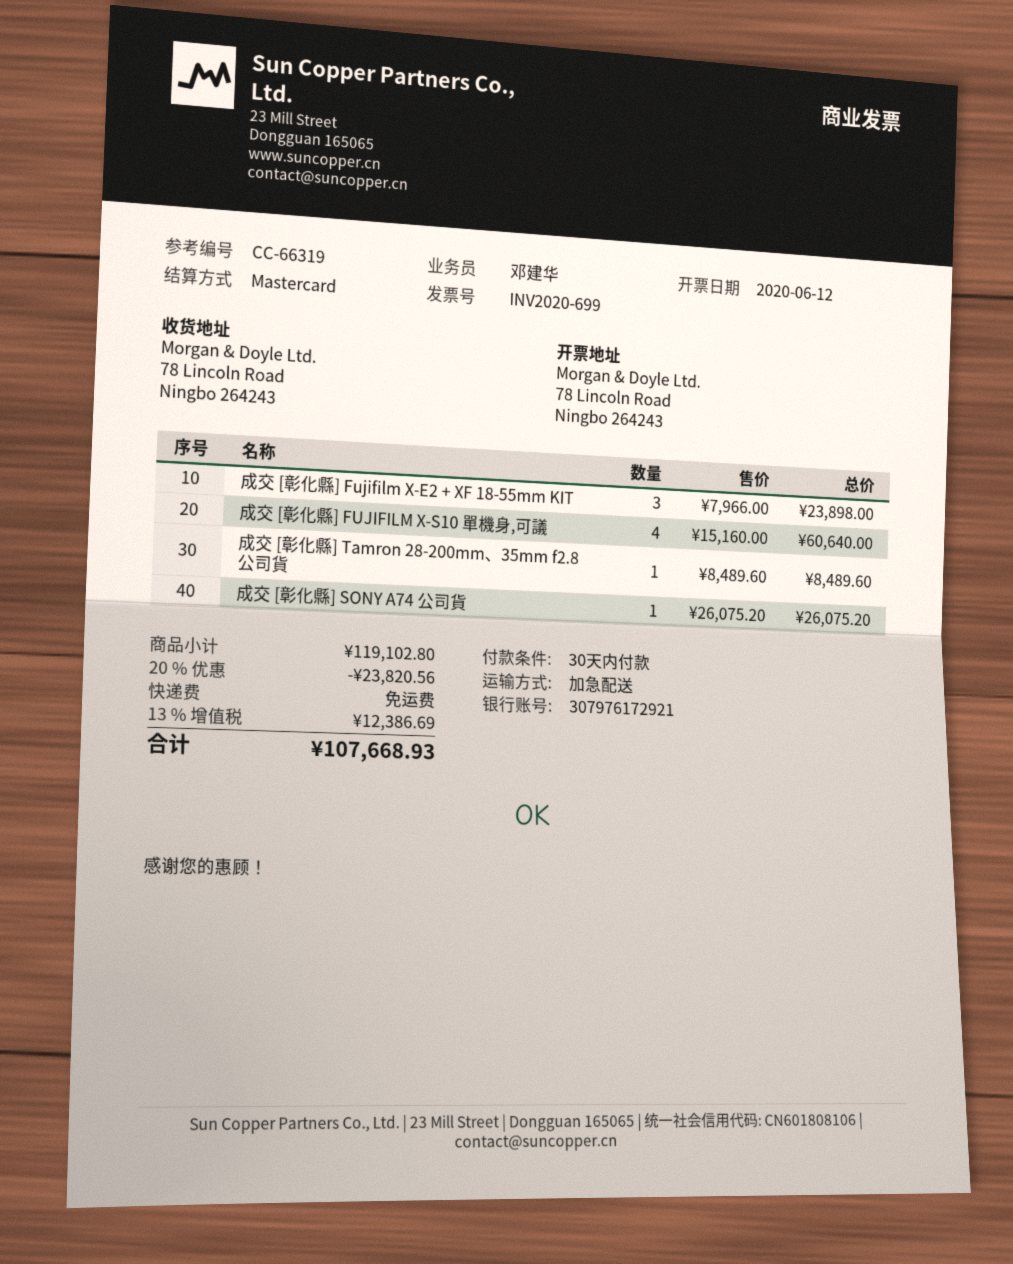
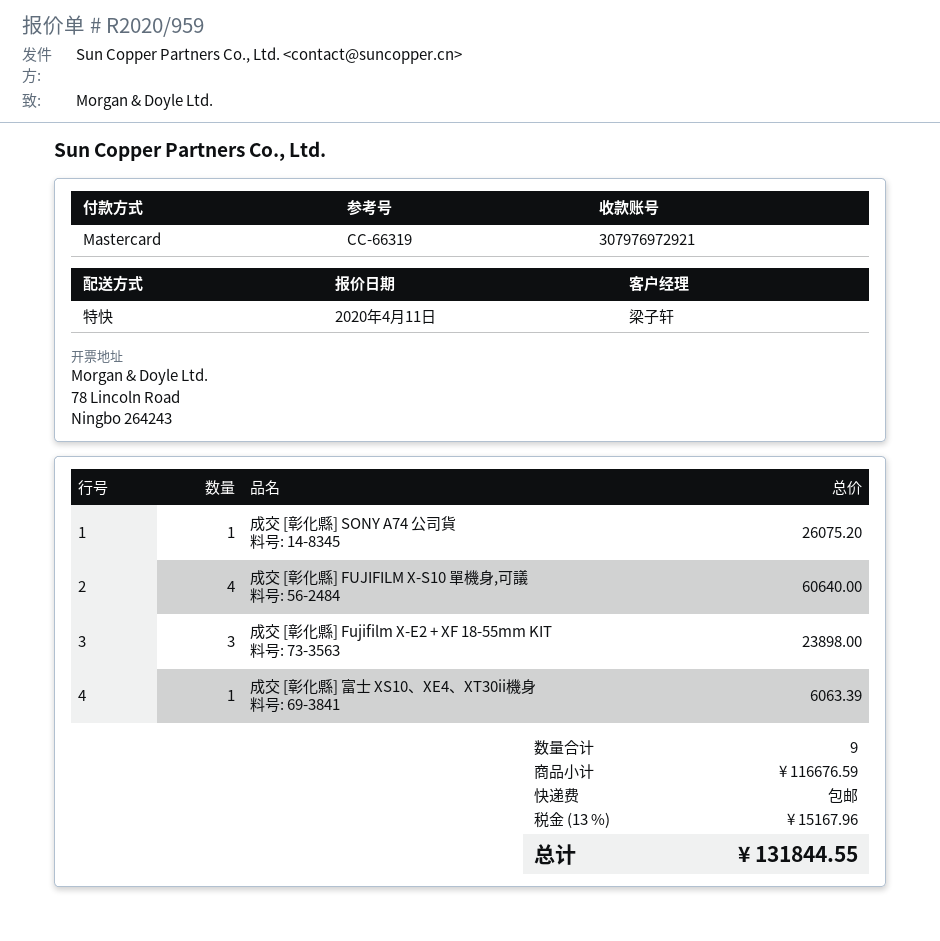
sales rep: 邓建华 -> 梁子轩
bank account: 307976172921 -> 307976972921
成交 [彰化縣] Tamron 28-200mm、35mm f2.8 公司貨: 1 for 8489.60 -> none
成交 [彰化縣] 富士 XS10、XE4、XT30ii機身: none -> 1 for 6063.39
subtotal: 119102.80 -> 116676.59
discount: 20% = 23820.56 -> none
tax: 13% = 12386.69 -> 13% = 15167.96
total: 107668.93 -> 131844.55

